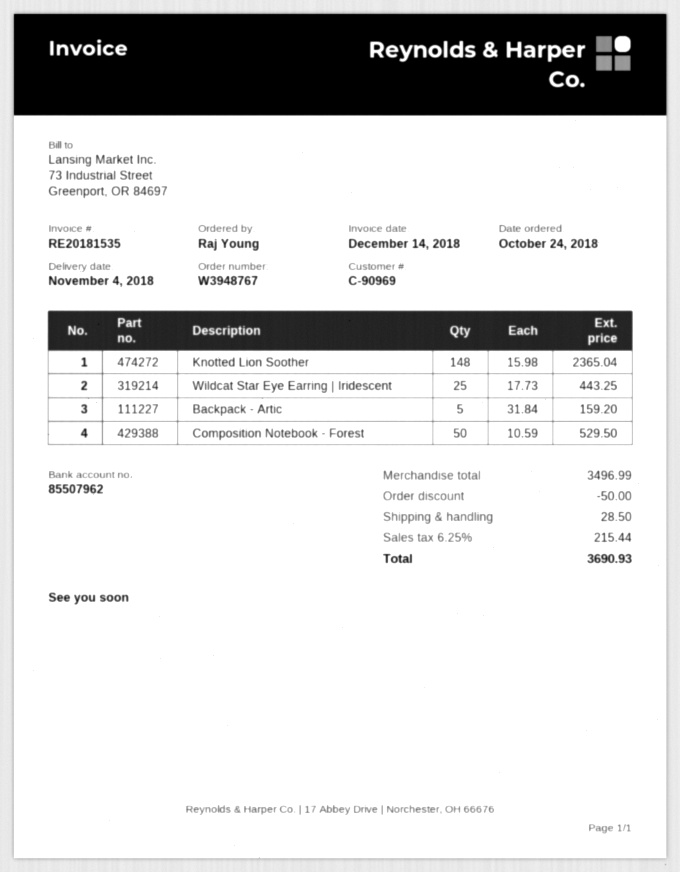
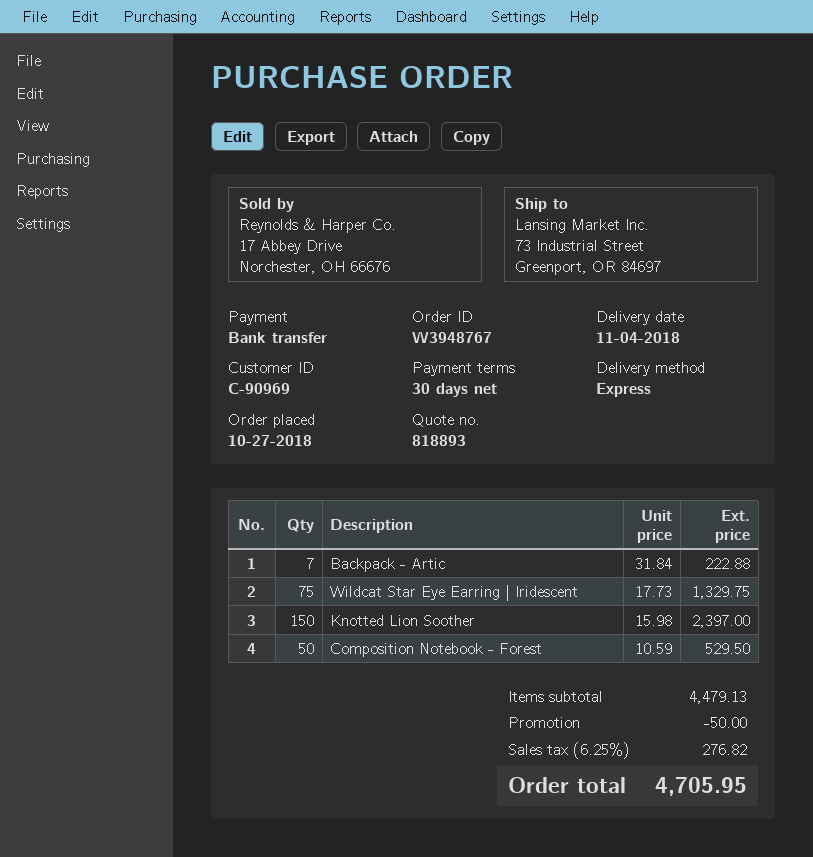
order date: 2018-10-24 -> 2018-10-27
Knotted Lion Soother: 148 x 15.98 = 2365.04 -> 150 x 15.98 = 2397.00
Wildcat Star Eye Earring | Iridescent: 25 x 17.73 = 443.25 -> 75 x 17.73 = 1329.75
Backpack - Artic: 5 x 31.84 = 159.20 -> 7 x 31.84 = 222.88
subtotal: 3496.99 -> 4479.13
shipping: 28.50 -> none
tax: 6.25% = 215.44 -> 6.25% = 276.82
total: 3690.93 -> 4705.95

